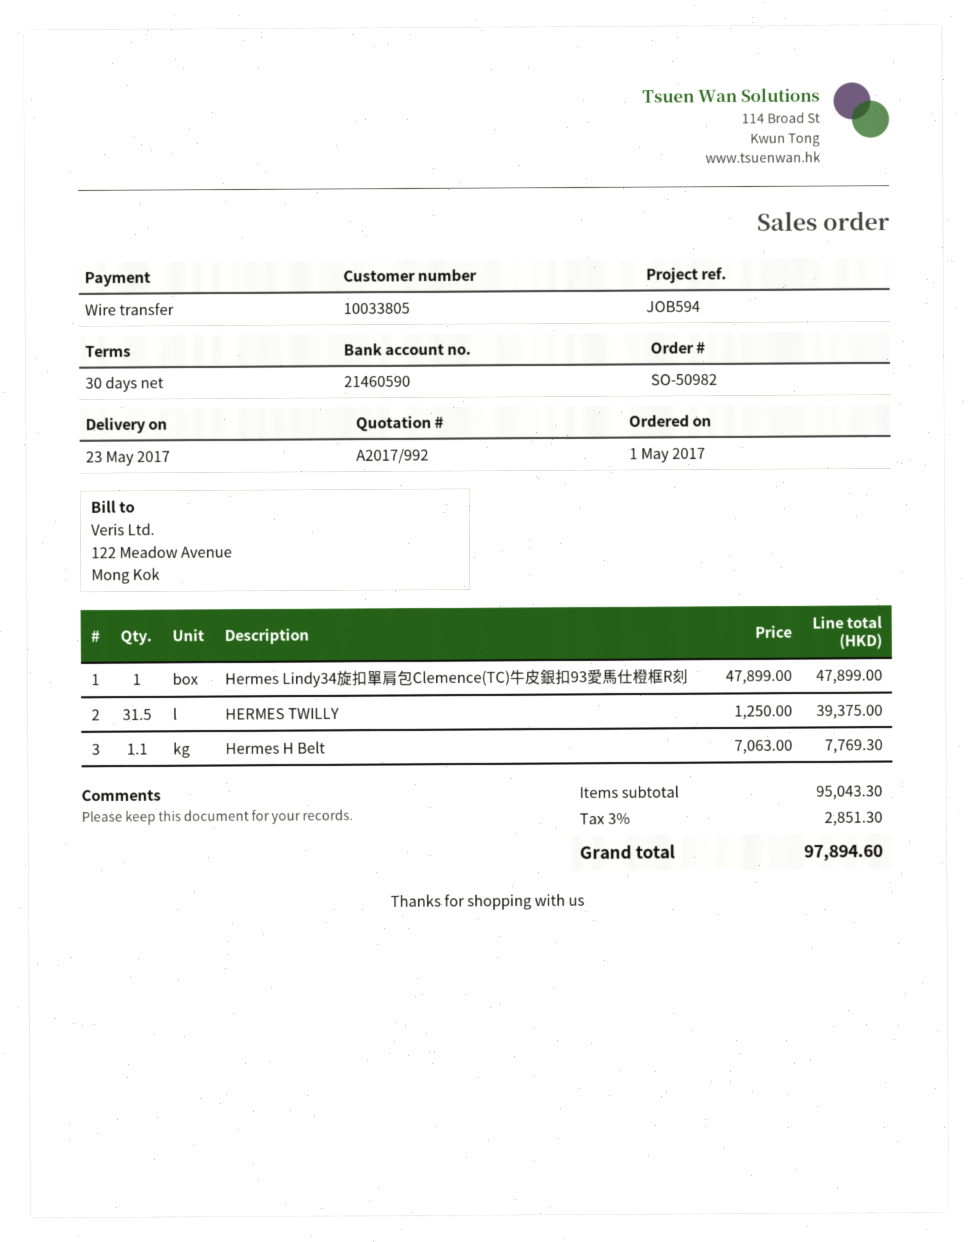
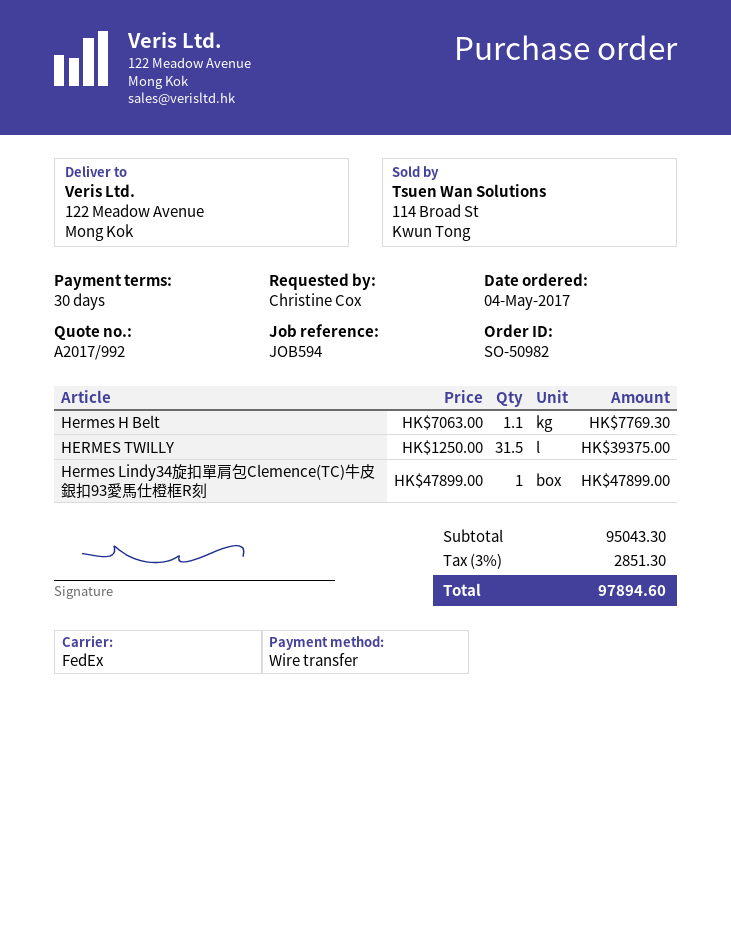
order date: 2017-05-01 -> 2017-05-04

